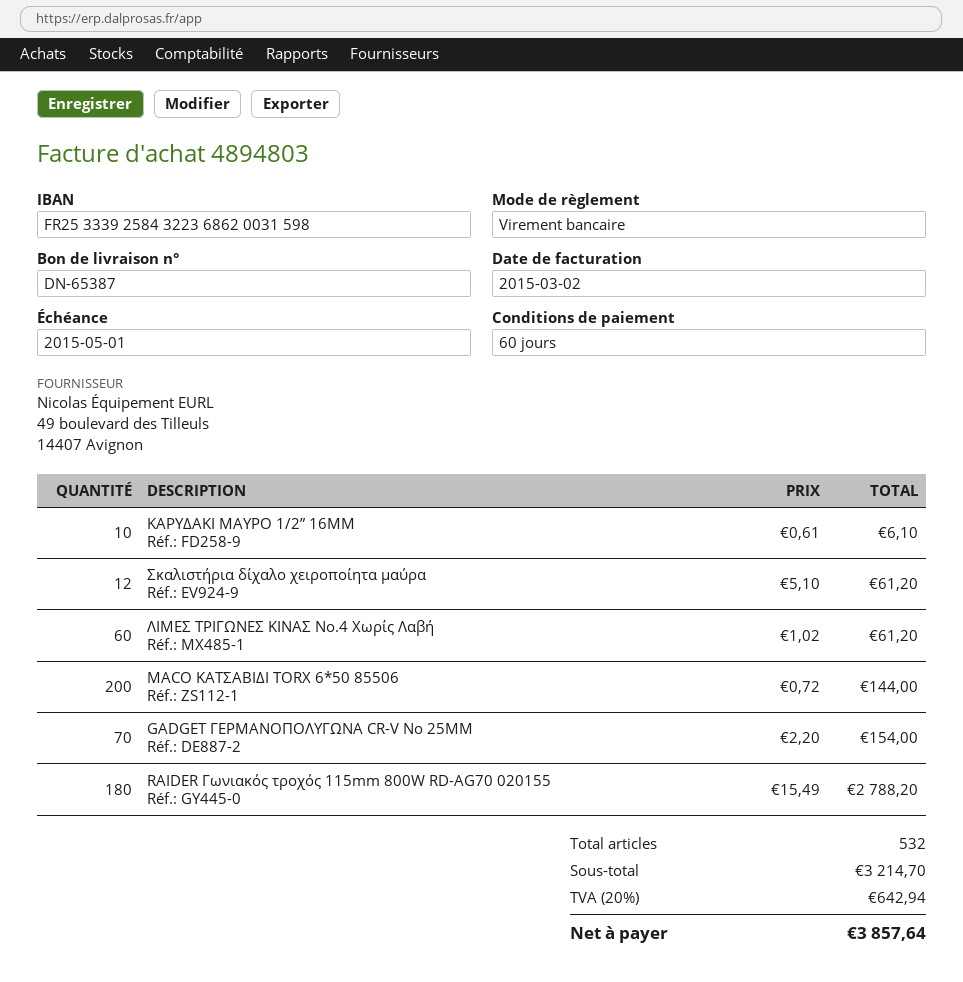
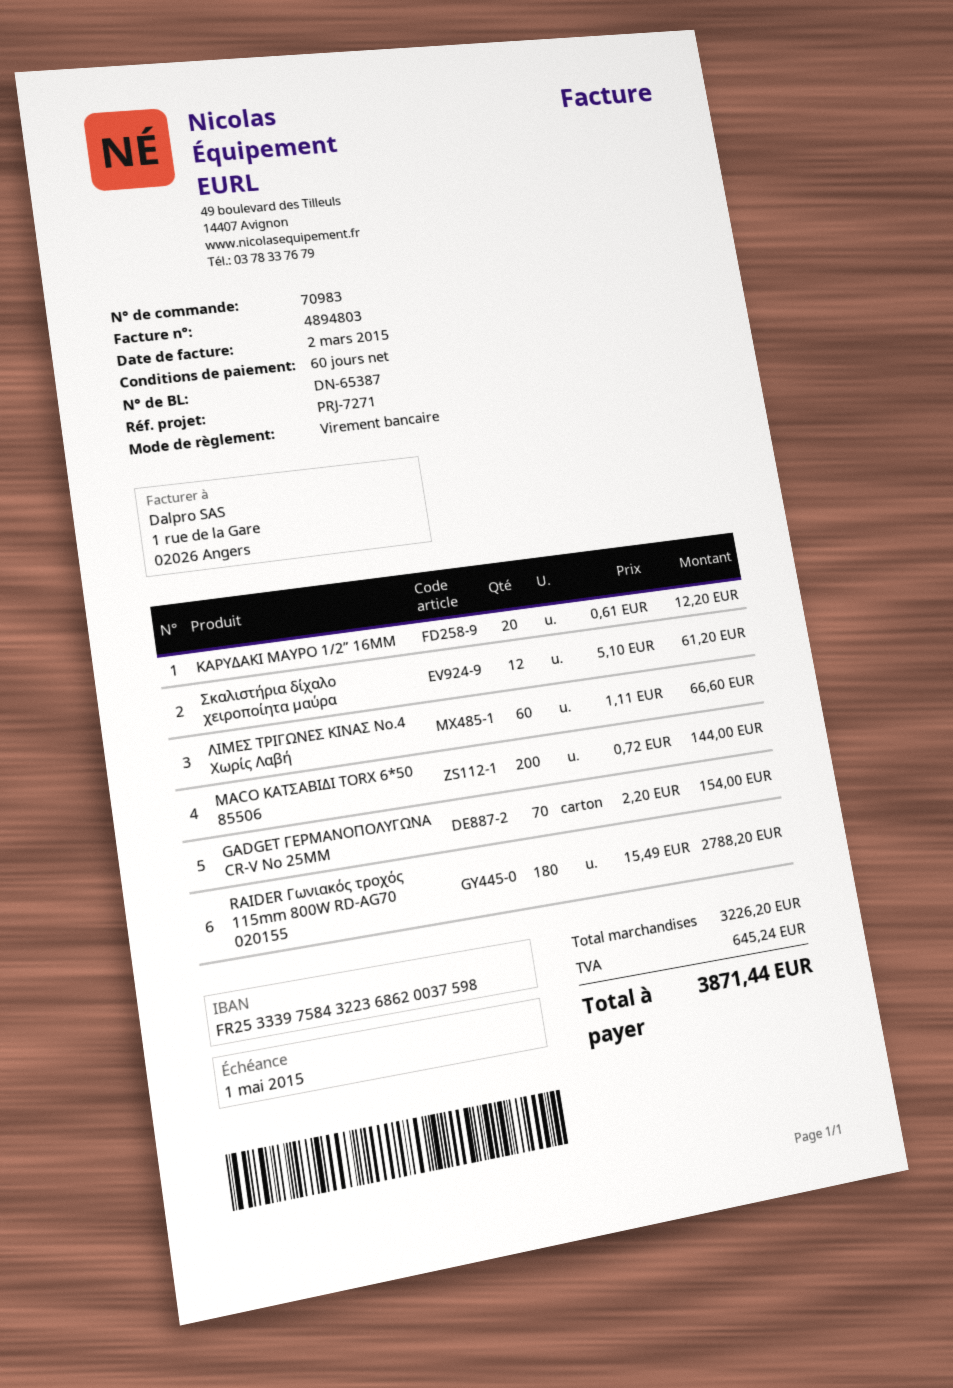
bank account: FR2533392584322368620031598 -> FR2533397584322368620037598
ΚΑΡΥΔΑΚΙ ΜΑΥΡΟ 1/2” 16ΜΜ: 10 x 0.61 = 6.10 -> 20 x 0.61 = 12.20
ΛΙΜΕΣ ΤΡΙΓΩΝΕΣ ΚΙΝΑΣ Νο.4 Χωρίς Λαβή: 60 x 1.02 = 61.20 -> 60 x 1.11 = 66.60
subtotal: 3214.70 -> 3226.20
tax: 642.94 -> 645.24
total: 3857.64 -> 3871.44

